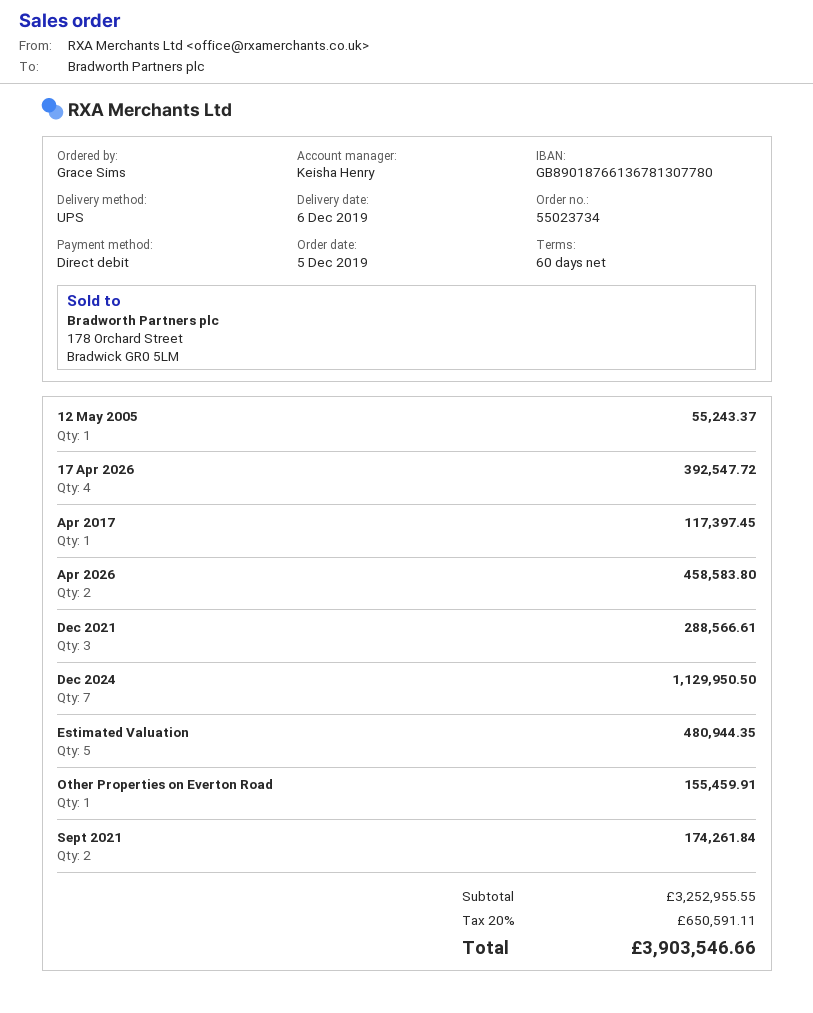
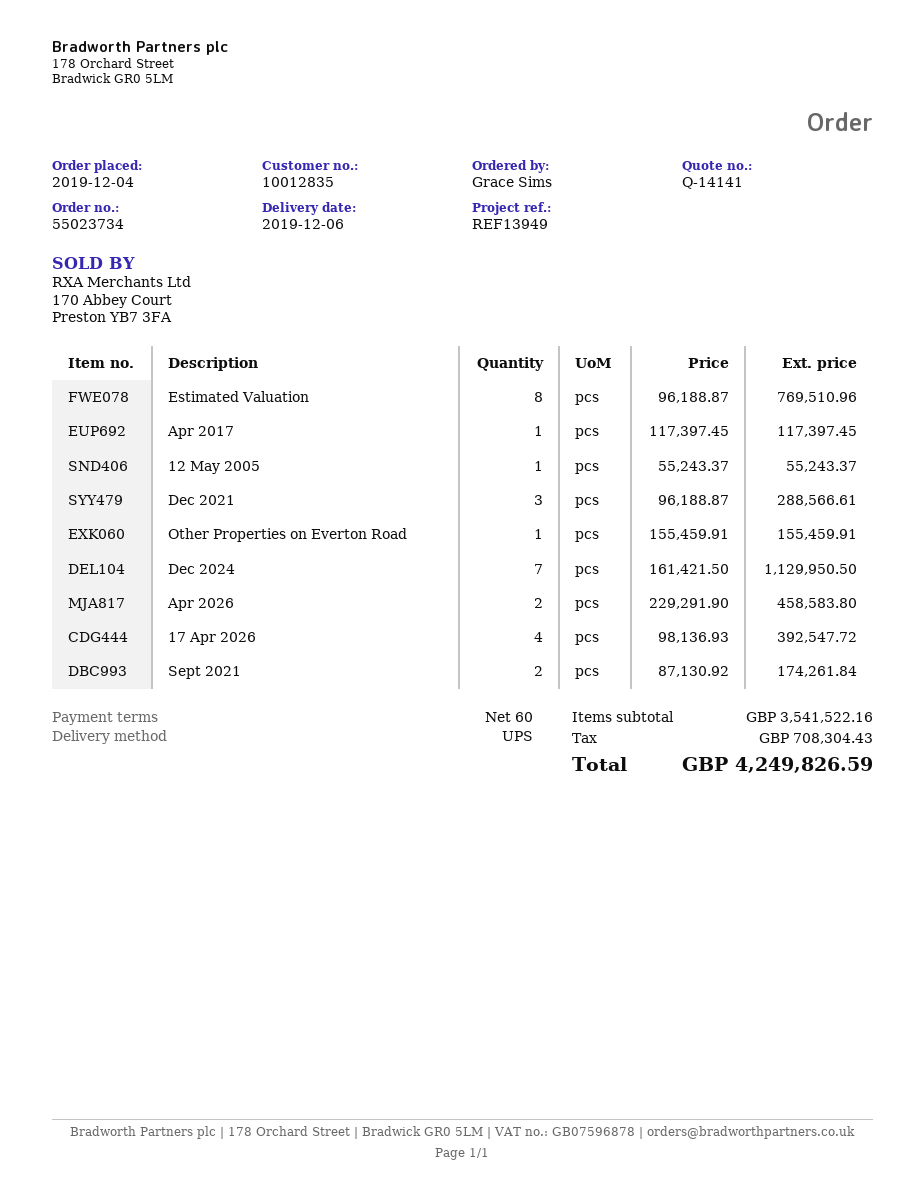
order date: 2019-12-05 -> 2019-12-04
Estimated Valuation: 5 for 480944.35 -> 8 for 769510.96
subtotal: 3252955.55 -> 3541522.16
tax: 650591.11 -> 708304.43
total: 3903546.66 -> 4249826.59

